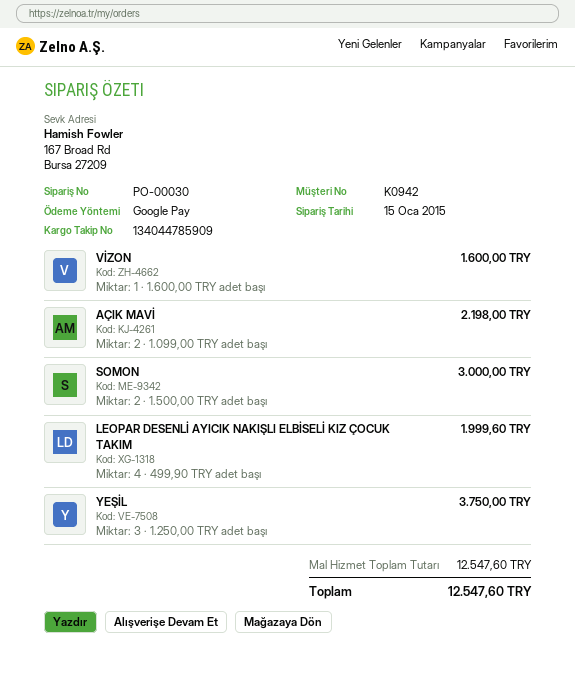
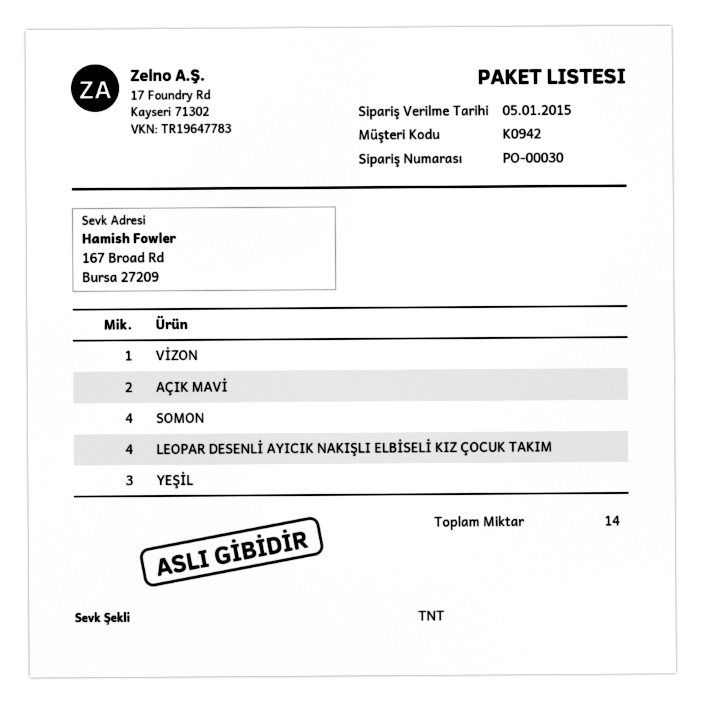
order date: 2015-01-15 -> 2015-01-05
SOMON: 2 -> 4

